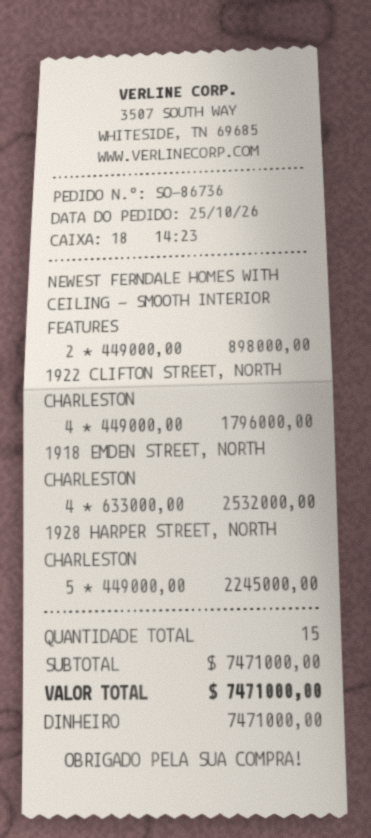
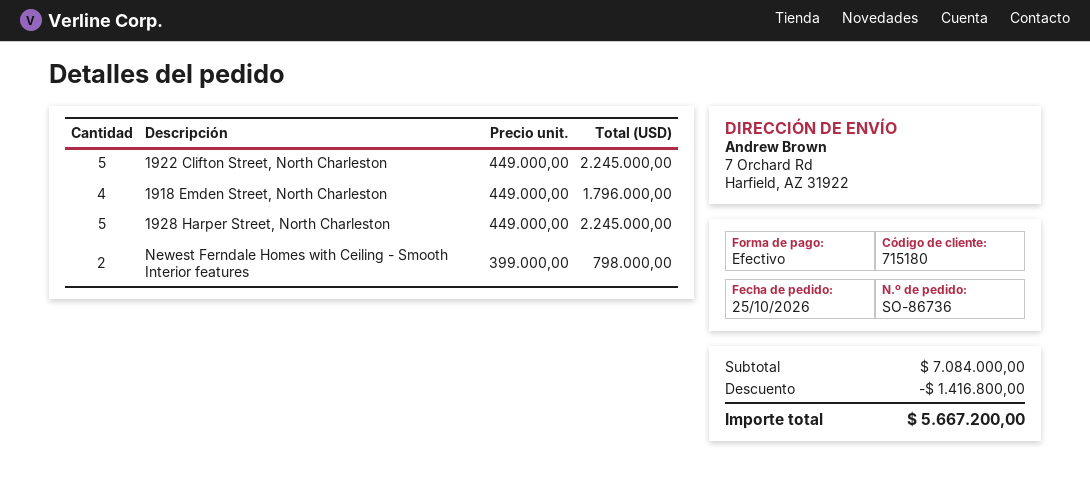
NEWEST FERNDALE HOMES WITH CEILING - SMOOTH INTERIOR FEATURES: 2 x 449000.00 = 898000.00 -> 2 x 399000.00 = 798000.00
1922 CLIFTON STREET, NORTH CHARLESTON: 4 x 449000.00 = 1796000.00 -> 5 x 449000.00 = 2245000.00
1918 EMDEN STREET, NORTH CHARLESTON: 4 x 633000.00 = 2532000.00 -> 4 x 449000.00 = 1796000.00
subtotal: 7471000.00 -> 7084000.00
discount: none -> 1416800.00
total: 7471000.00 -> 5667200.00

